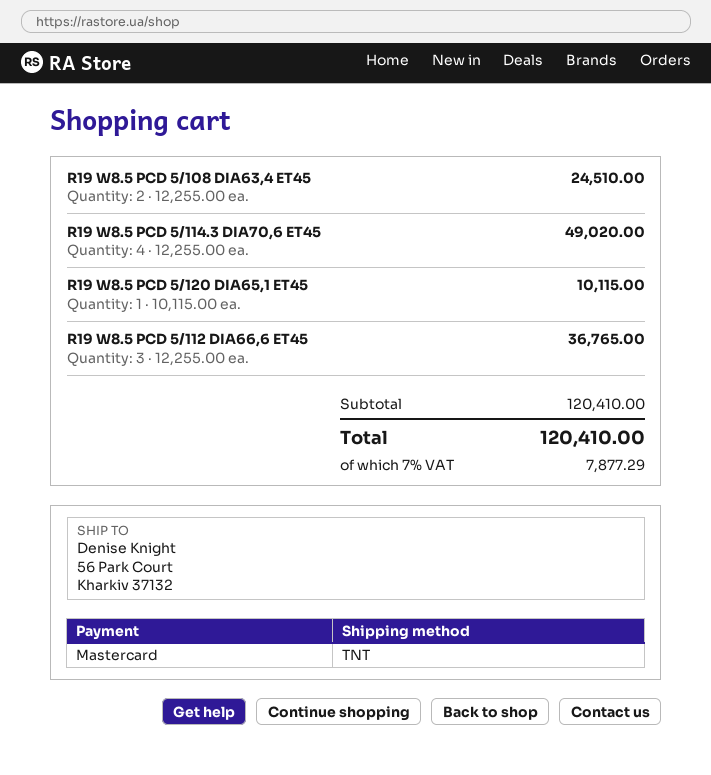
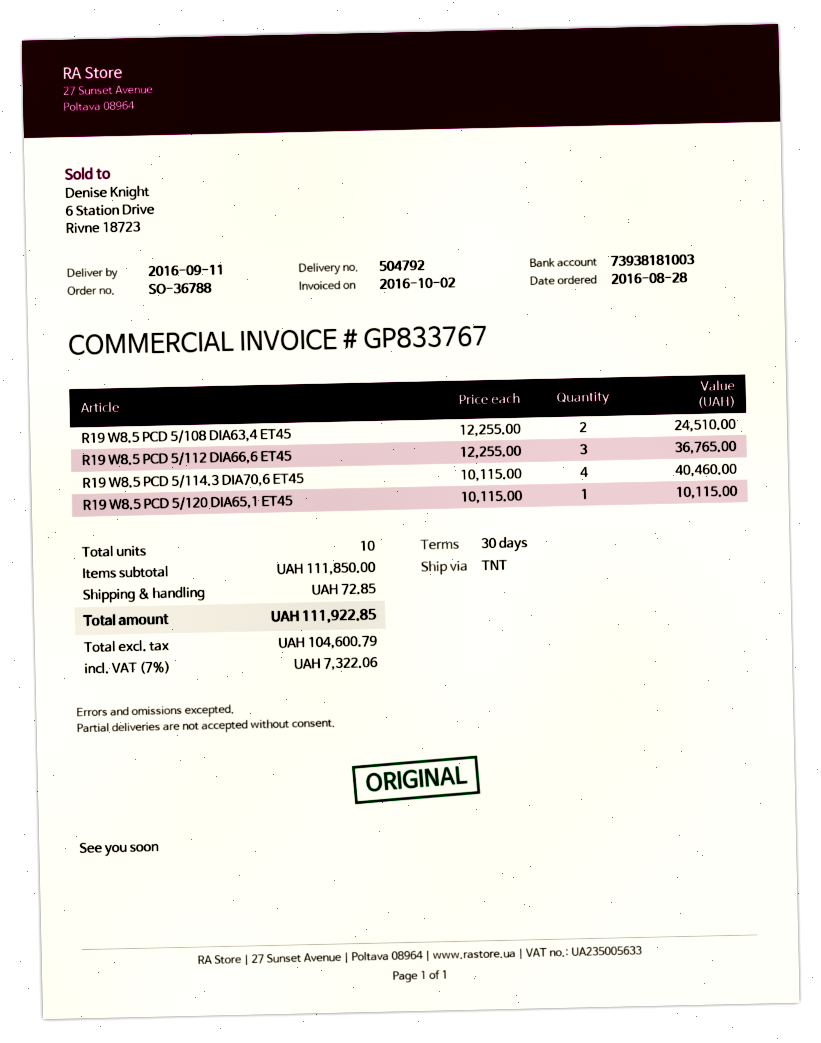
R19 W8.5 PCD 5/114.3 DIA70,6 ET45: 4 x 12255.00 = 49020.00 -> 4 x 10115.00 = 40460.00
subtotal: 120410.00 -> 111850.00
shipping: none -> 72.85
tax: 7% = 7877.29 -> 7% = 7322.06
total: 120410.00 -> 111922.85

